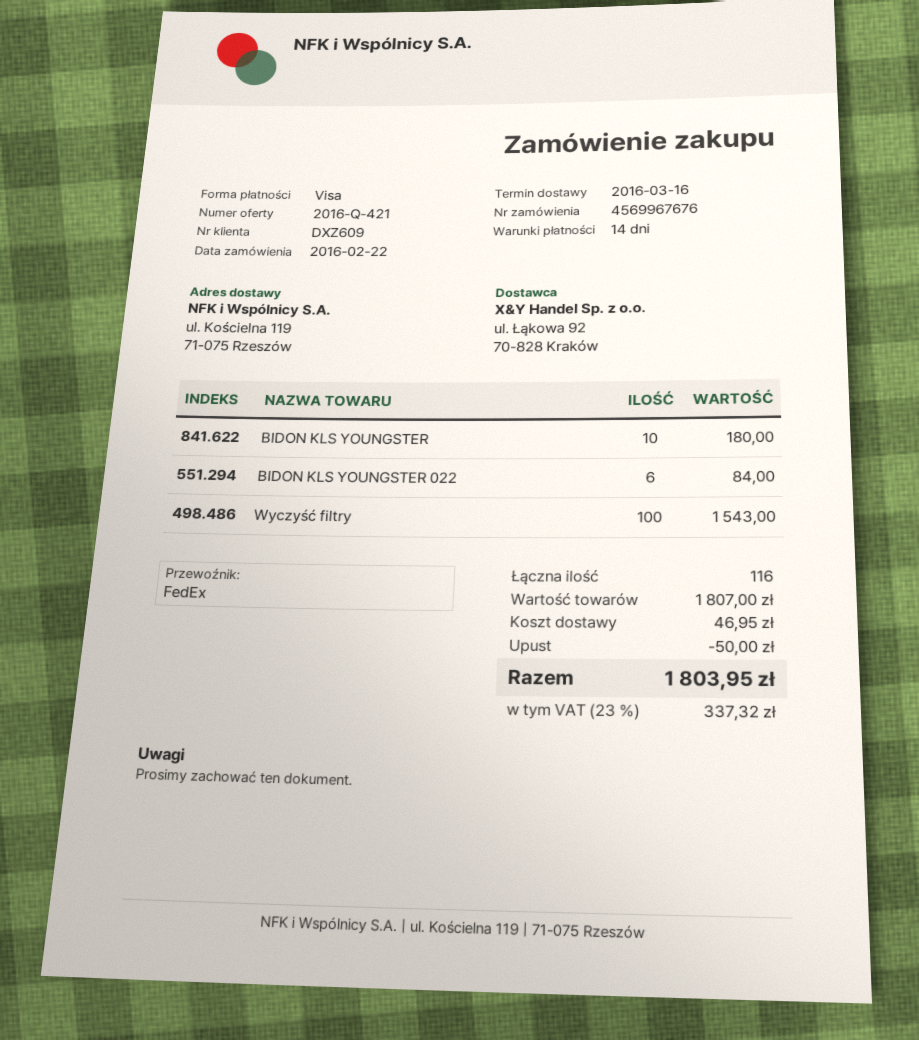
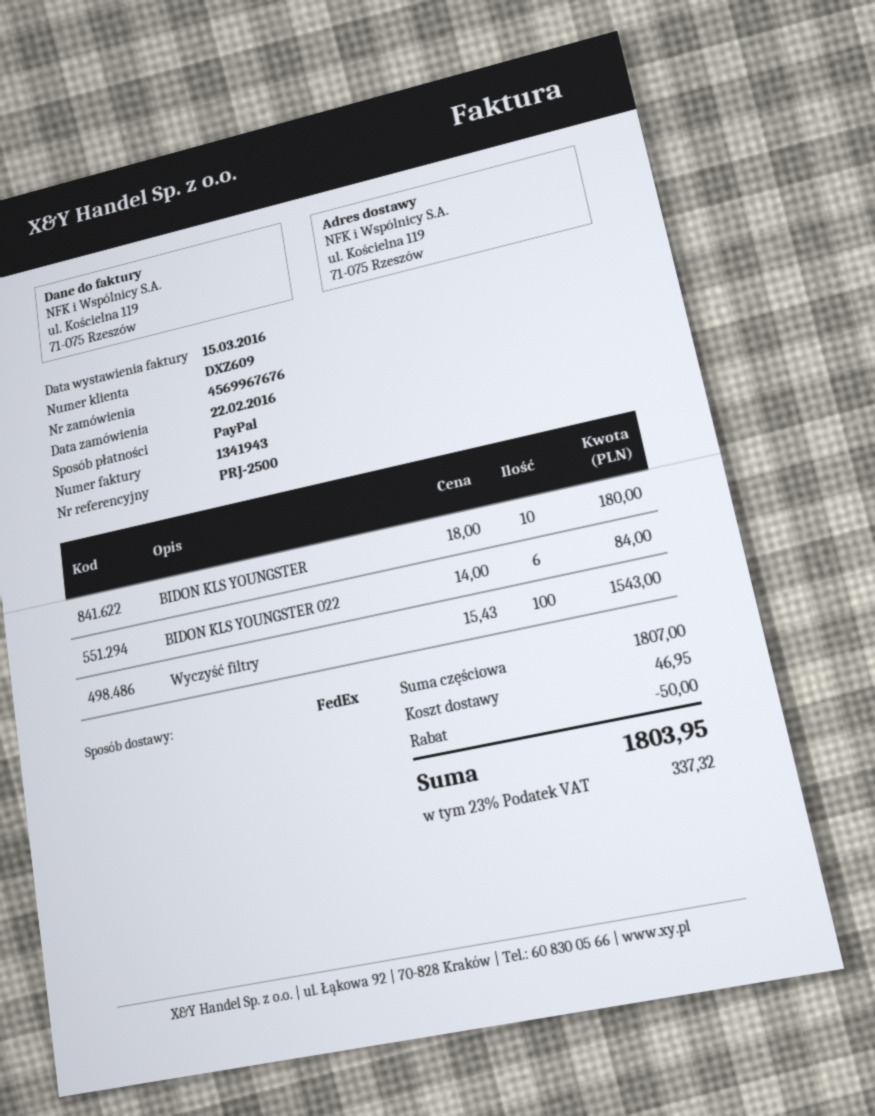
payment method: Visa -> PayPal

